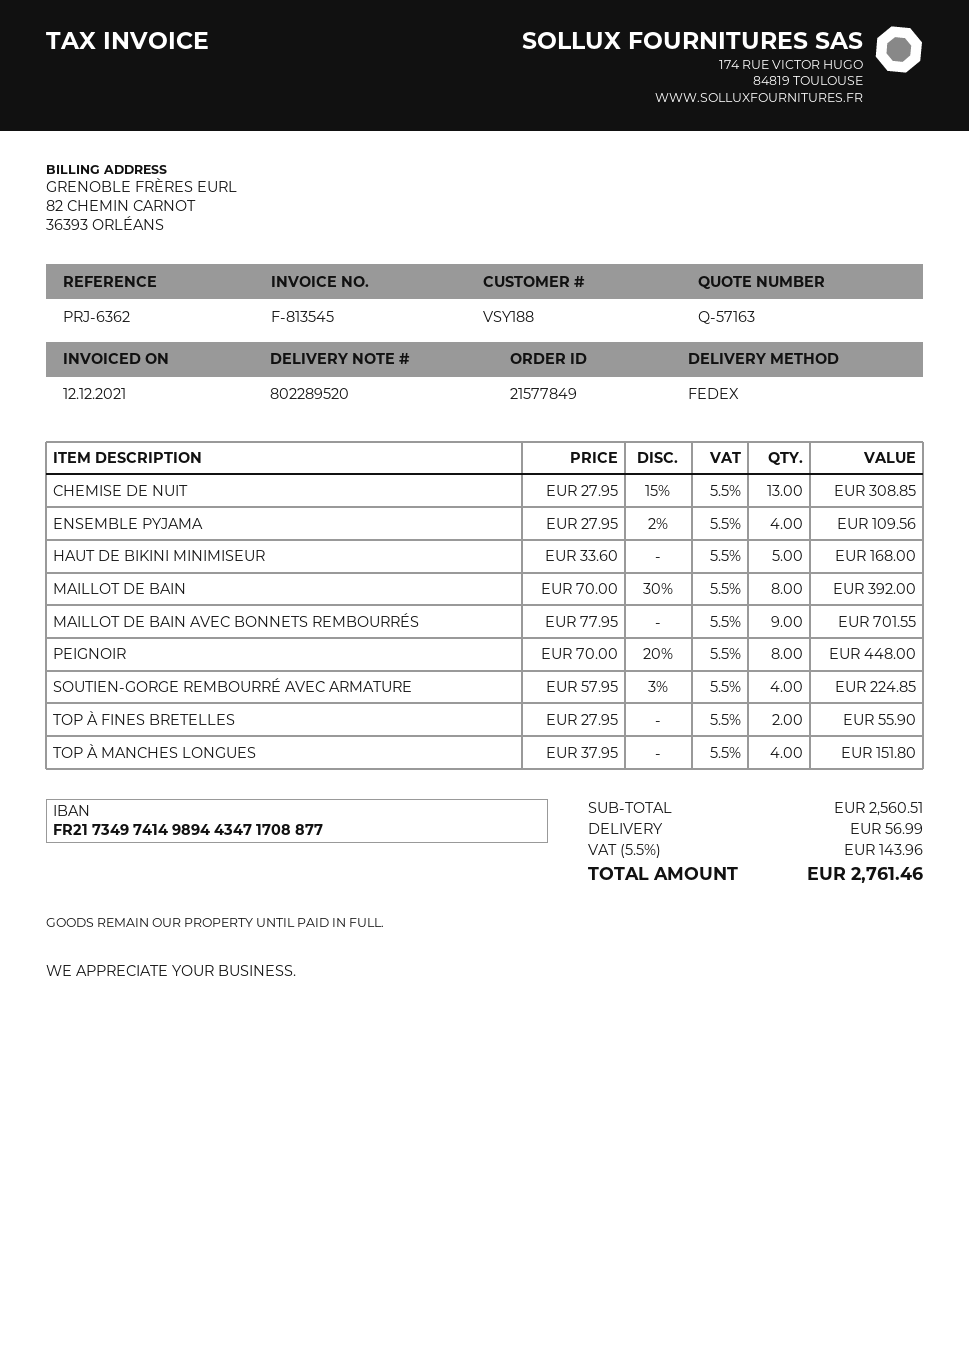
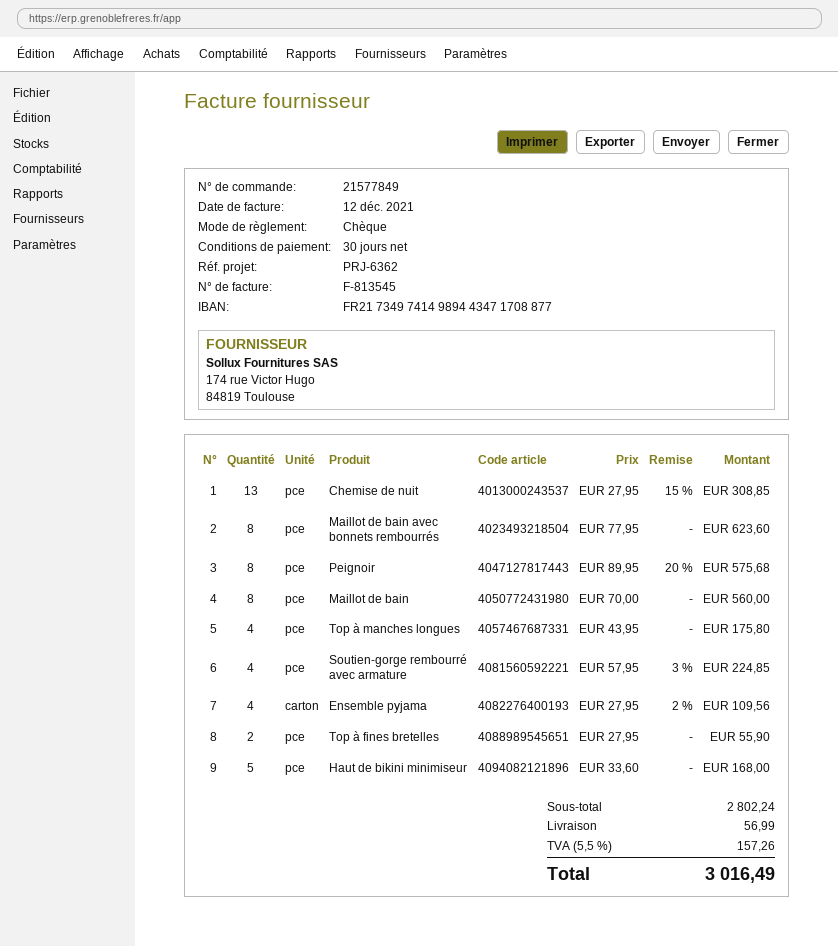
MAILLOT DE BAIN: 8 x 70.00 - 30% = 392.00 -> 8 x 70.00 = 560.00
MAILLOT DE BAIN AVEC BONNETS REMBOURRÉS: 9 x 77.95 = 701.55 -> 8 x 77.95 = 623.60
PEIGNOIR: 8 x 70.00 - 20% = 448.00 -> 8 x 89.95 - 20% = 575.68
TOP À MANCHES LONGUES: 4 x 37.95 = 151.80 -> 4 x 43.95 = 175.80
subtotal: 2560.51 -> 2802.24
tax: 5.5% = 143.96 -> 5.5% = 157.26
total: 2761.46 -> 3016.49

